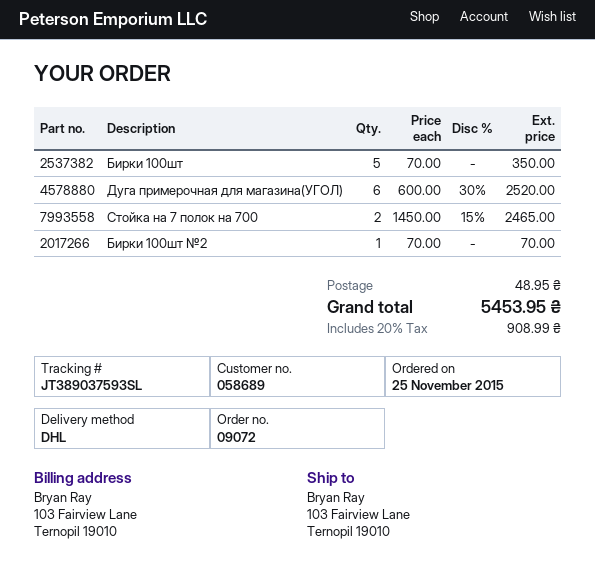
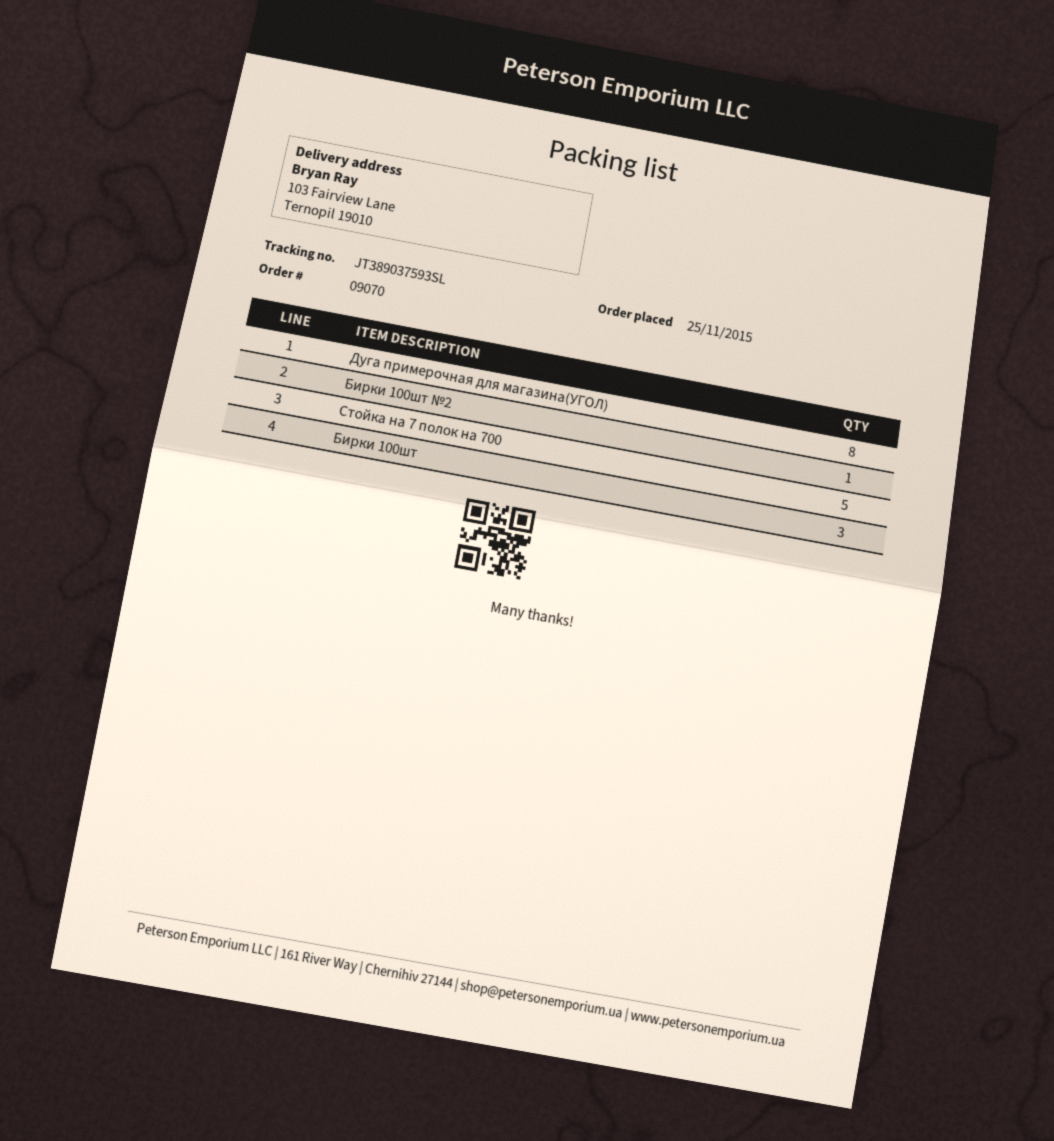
order number: 09072 -> 09070
Бирки 100шт: 5 -> 3
Дуга примерочная для магазина(УГОЛ): 6 -> 8
Стойка на 7 полок на 700: 2 -> 5

